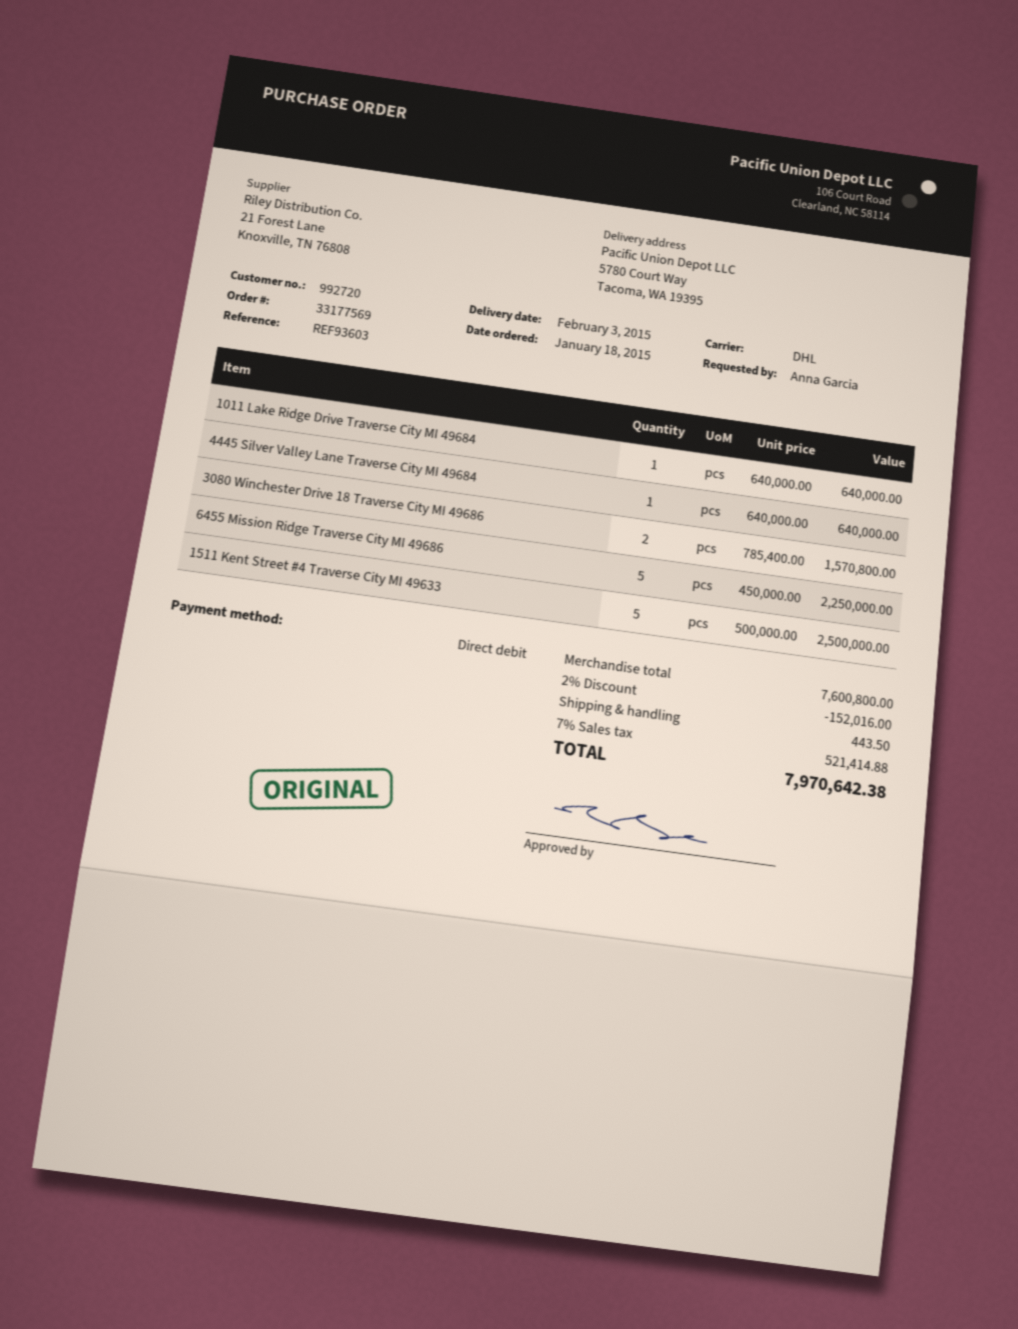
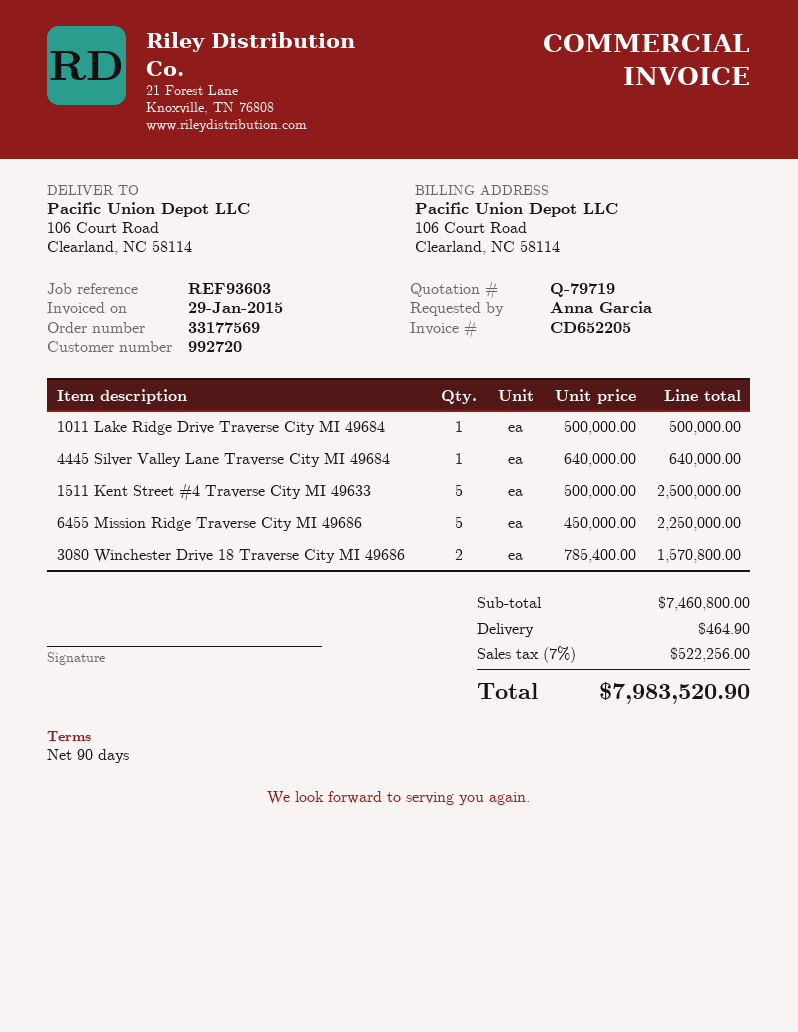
ship to: 5780 Court Way, Tacoma, WA 19395 -> 106 Court Road, Clearland, NC 58114
1011 Lake Ridge Drive Traverse City MI 49684: 1 x 640000.00 = 640000.00 -> 1 x 500000.00 = 500000.00
subtotal: 7600800.00 -> 7460800.00
discount: 2% = 152016.00 -> none
shipping: 443.50 -> 464.90
tax: 7% = 521414.88 -> 7% = 522256.00
total: 7970642.38 -> 7983520.90

